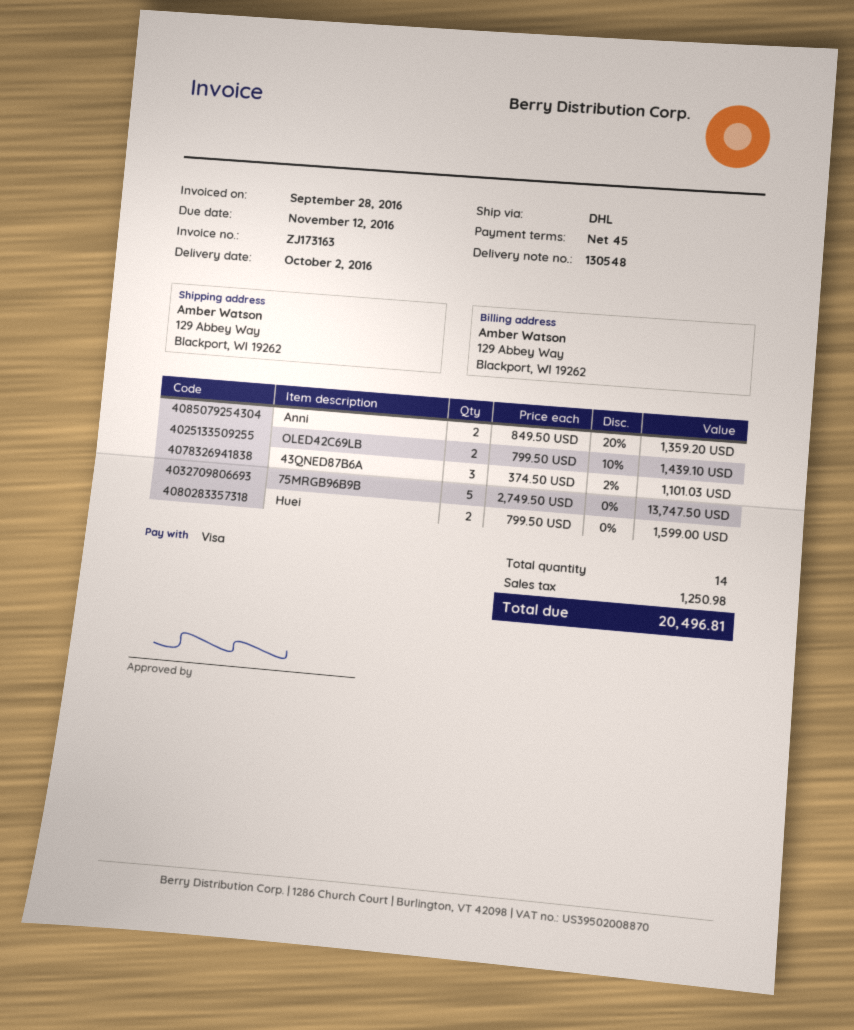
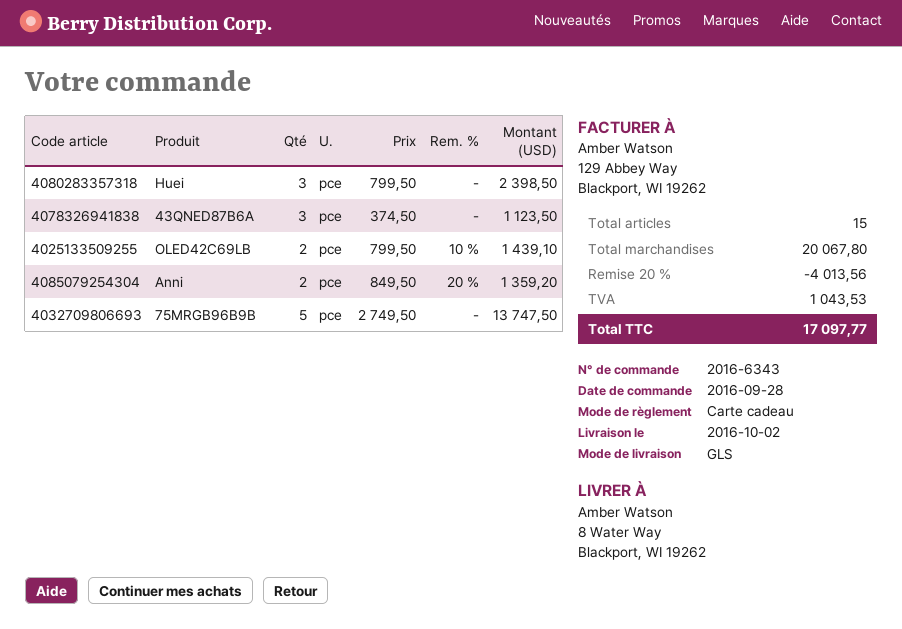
payment method: Visa -> gift card
shipping method: DHL -> GLS
ship to: 129 Abbey Way, Blackport, WI 19262 -> 8 Water Way, Blackport, WI 19262
43QNED87B6A: 3 x 374.50 - 2% = 1101.03 -> 3 x 374.50 = 1123.50
Huei: 2 x 799.50 = 1599.00 -> 3 x 799.50 = 2398.50
total quantity: 14 -> 15
discount: none -> 20% = 4013.56
tax: 1250.98 -> 1043.53
total: 20496.81 -> 17097.77

